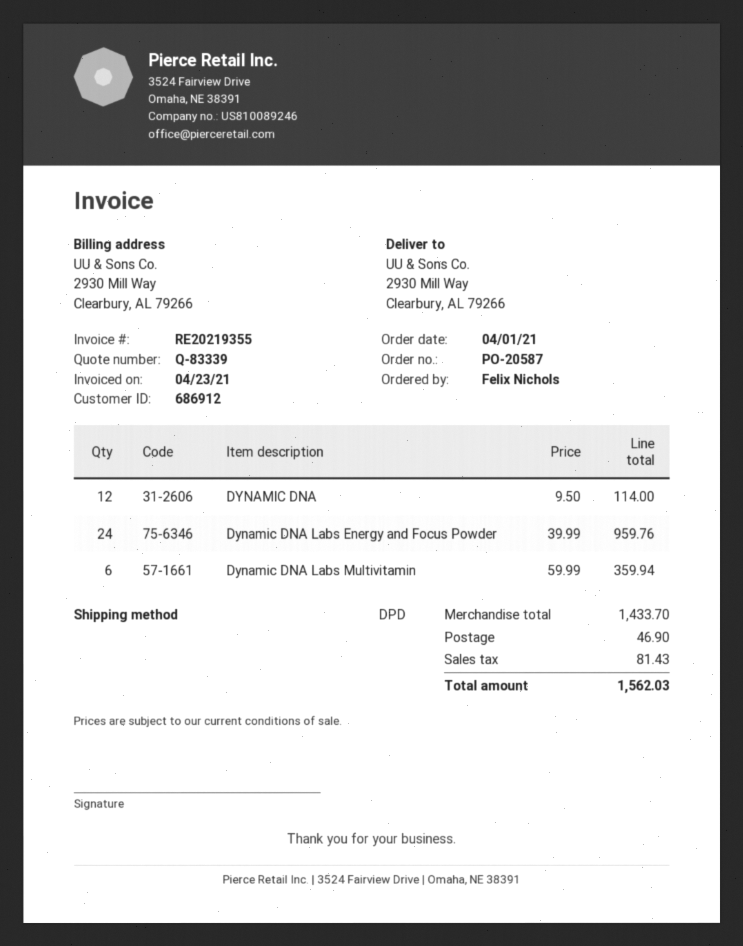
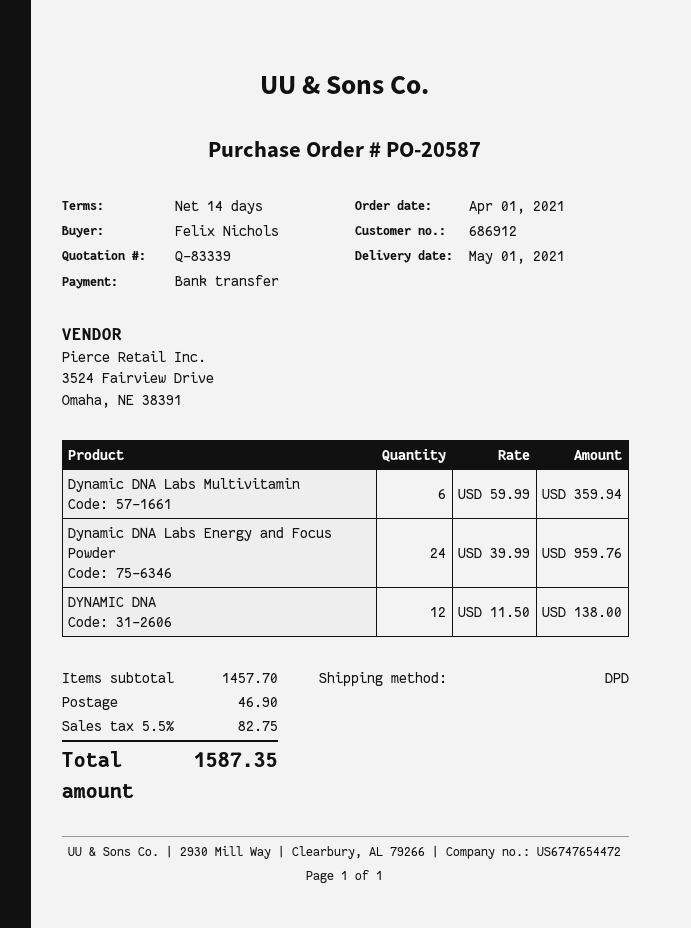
DYNAMIC DNA: 12 x 9.50 = 114.00 -> 12 x 11.50 = 138.00
subtotal: 1433.70 -> 1457.70
tax: 81.43 -> 82.75
total: 1562.03 -> 1587.35

